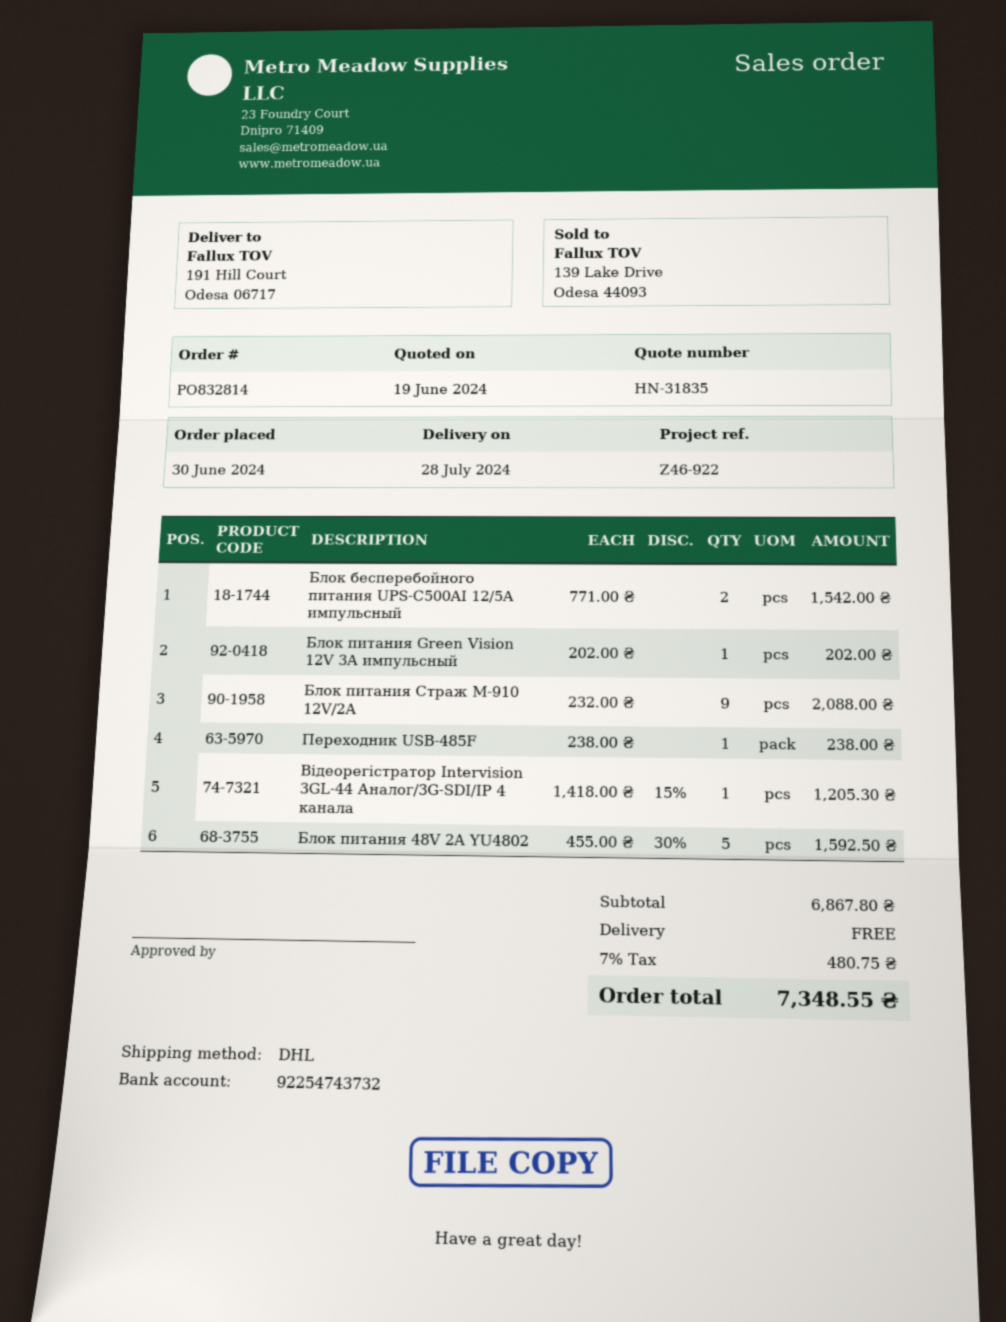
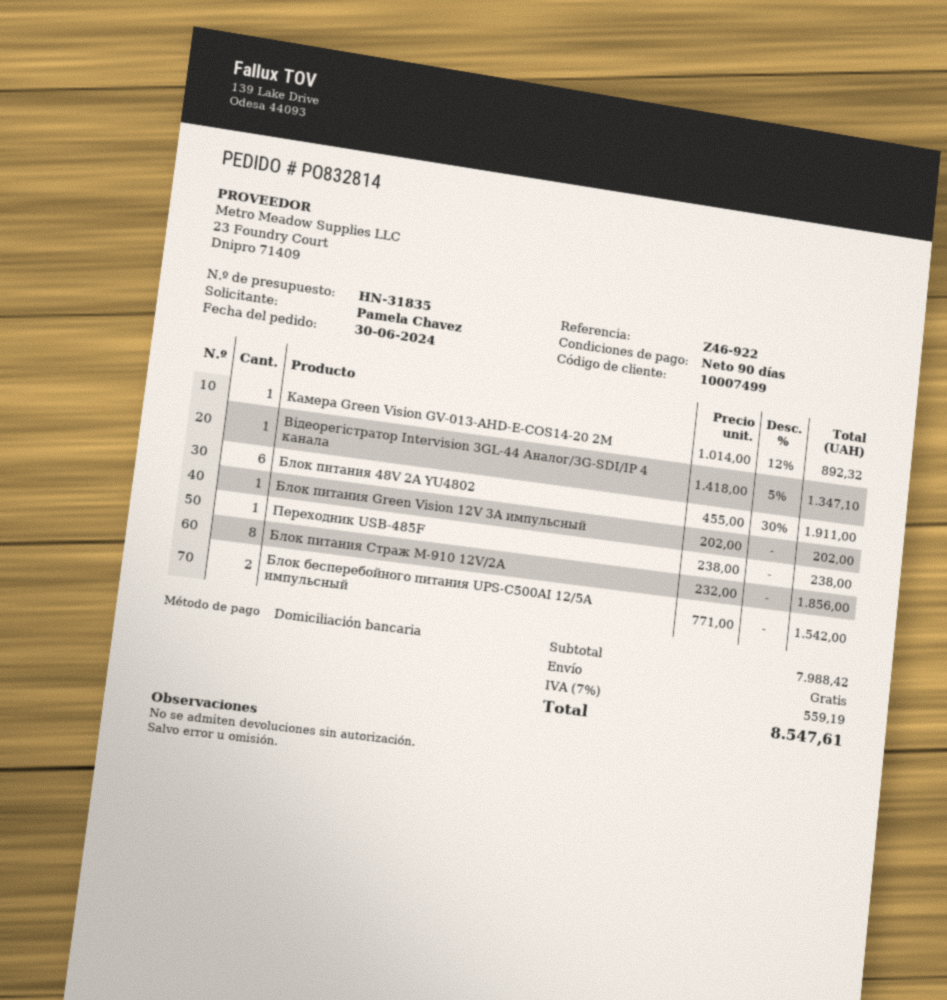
Блок питания Страж M-910 12V/2А: 9 x 232.00 = 2088.00 -> 8 x 232.00 = 1856.00
Відеорегістратор Intervision 3GL-44 Аналог/3G-SDI/IP 4 канала: 1 x 1418.00 - 15% = 1205.30 -> 1 x 1418.00 - 5% = 1347.10
Блок питания 48V 2A YU4802: 5 x 455.00 - 30% = 1592.50 -> 6 x 455.00 - 30% = 1911.00
Камера Green Vision GV-013-AHD-E-COS14-20 2M: none -> 1 x 1014.00 - 12% = 892.32
subtotal: 6867.80 -> 7988.42
tax: 7% = 480.75 -> 7% = 559.19
total: 7348.55 -> 8547.61

